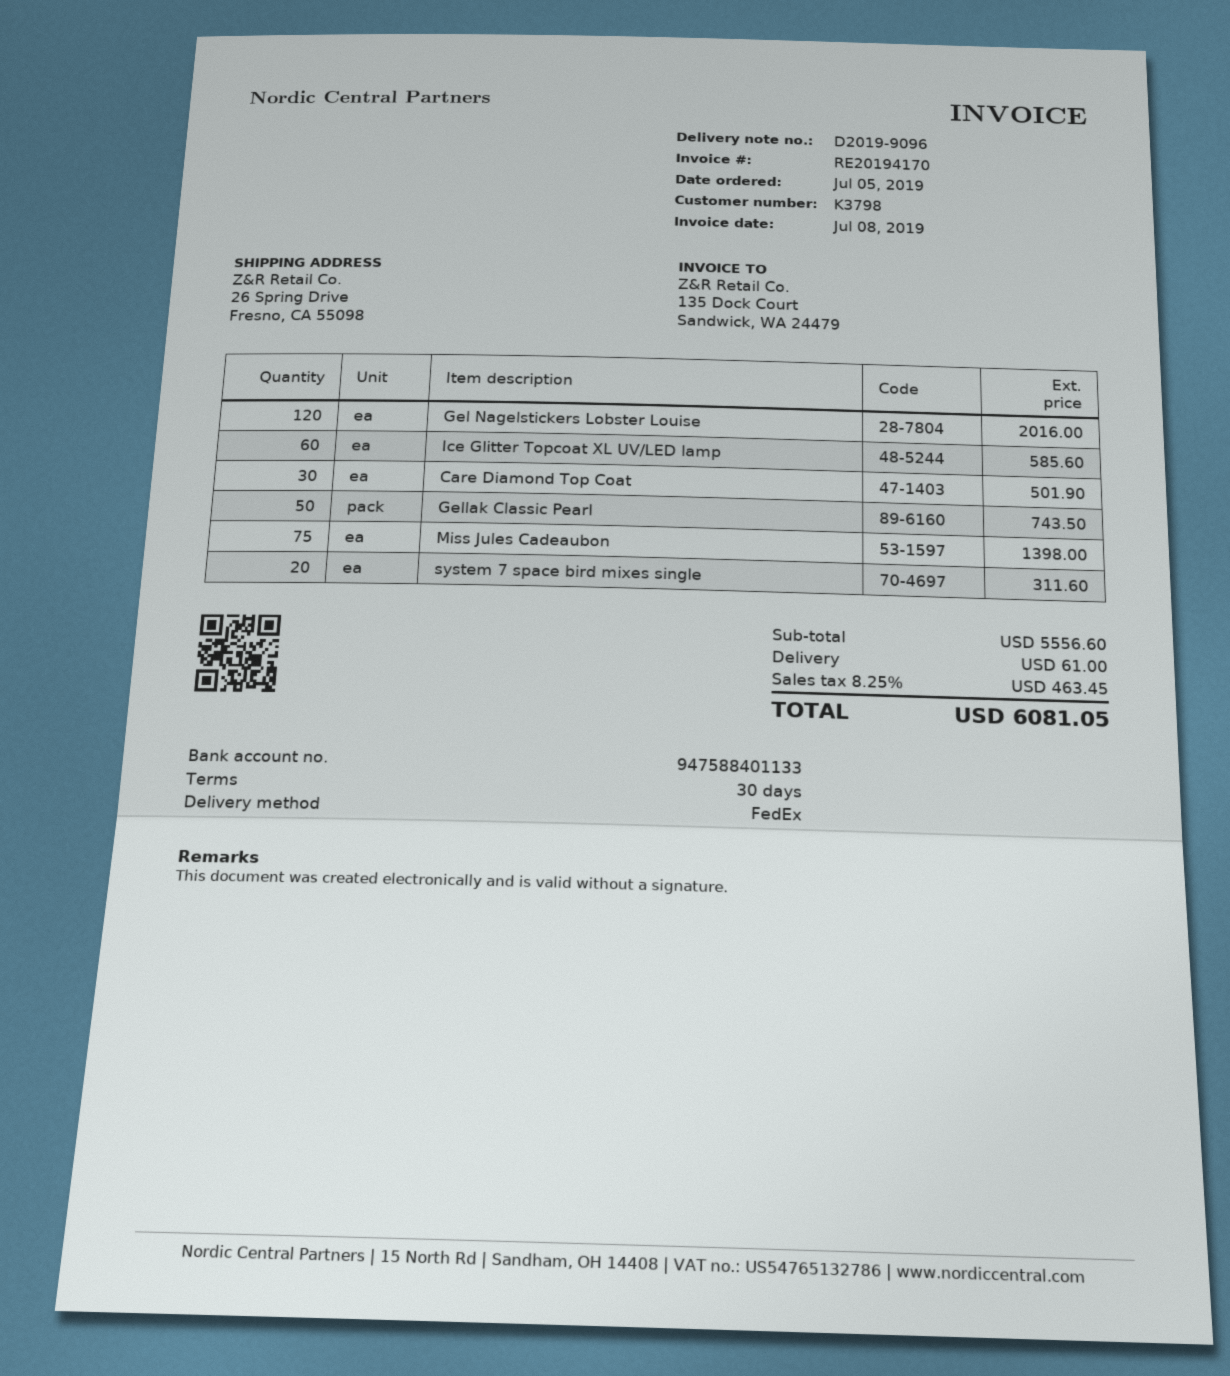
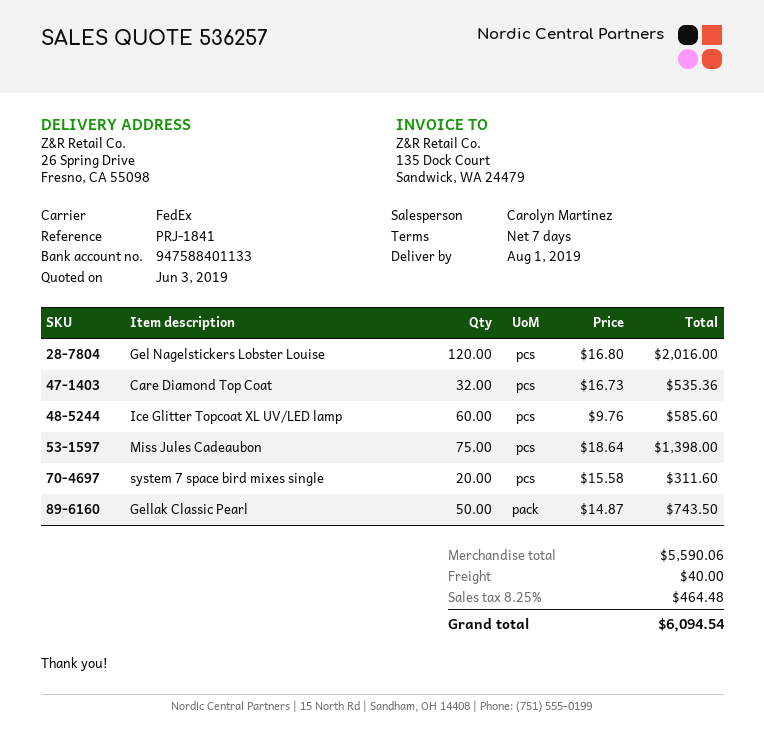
payment terms: 30 days -> 7 days
Care Diamond Top Coat: 30 for 501.90 -> 32 for 535.36
subtotal: 5556.60 -> 5590.06
shipping: 61.00 -> 40.00
tax: 8.25% = 463.45 -> 8.25% = 464.48
total: 6081.05 -> 6094.54

